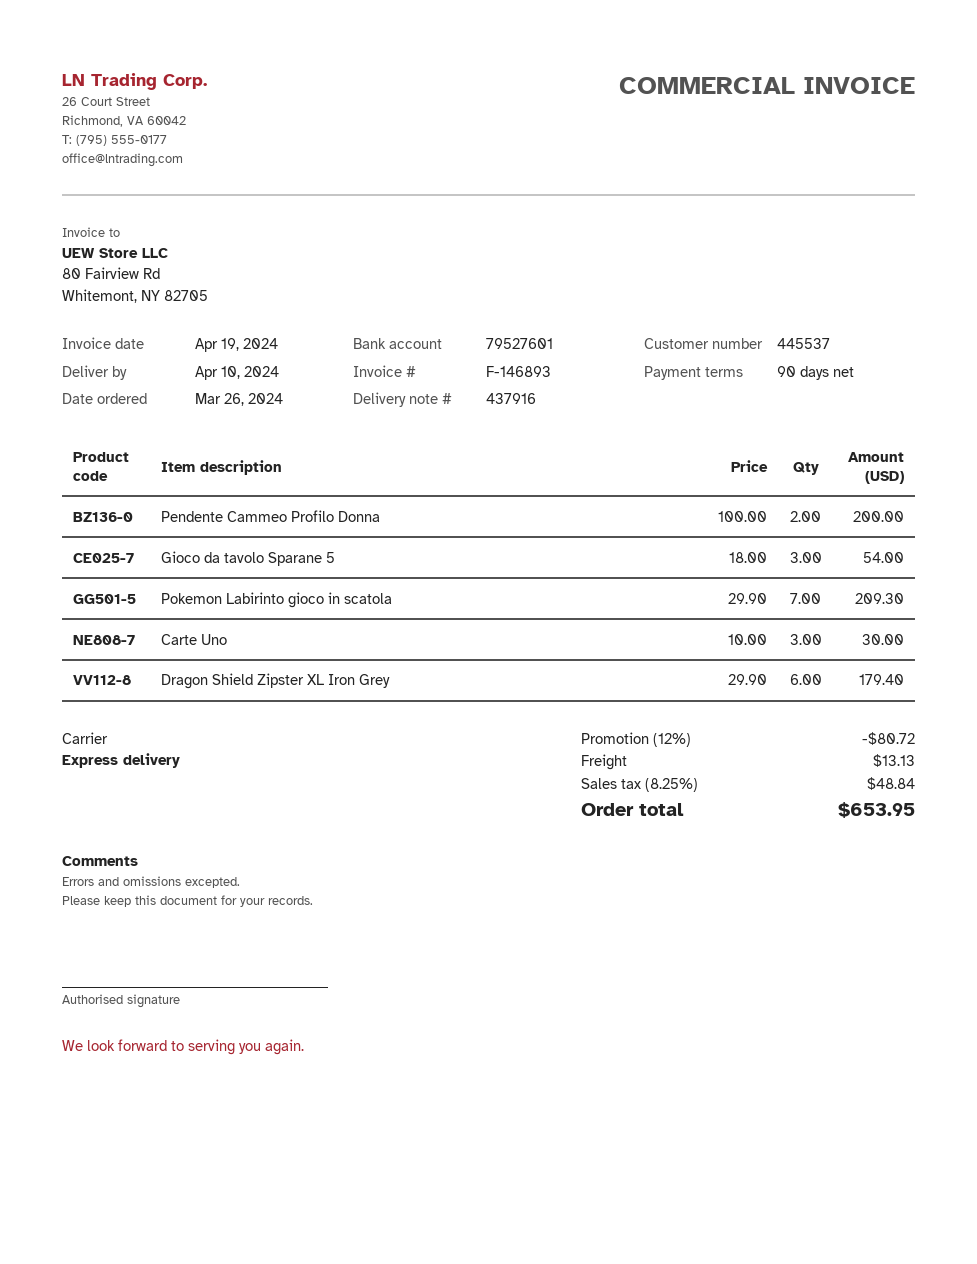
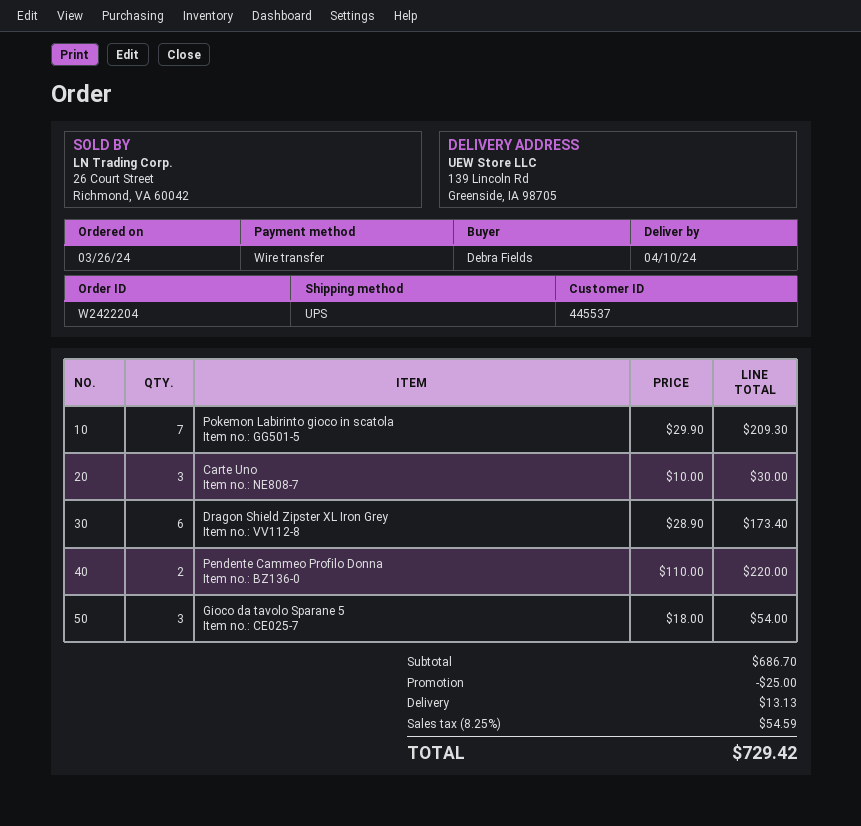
shipping method: express -> UPS
Pendente Cammeo Profilo Donna: 2 x 100.00 = 200.00 -> 2 x 110.00 = 220.00
Dragon Shield Zipster XL Iron Grey: 6 x 29.90 = 179.40 -> 6 x 28.90 = 173.40
discount: 80.72 -> 25.00
tax: 8.25% = 48.84 -> 8.25% = 54.59
total: 653.95 -> 729.42

